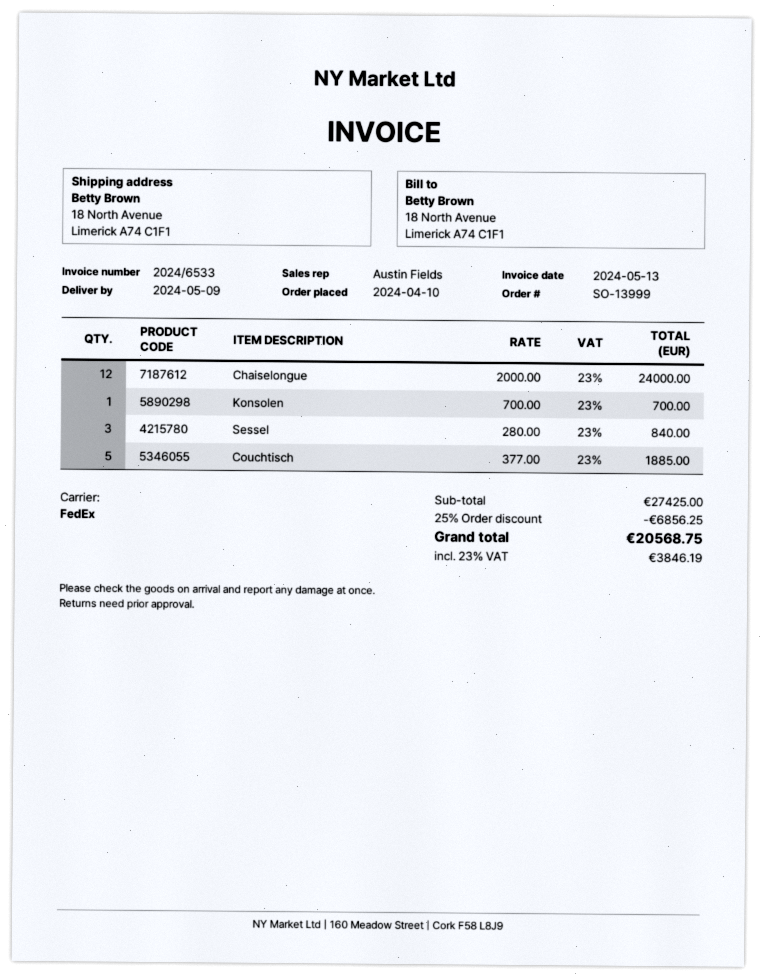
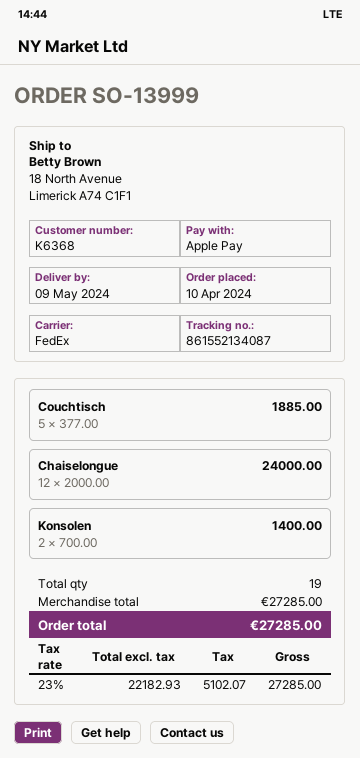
Konsolen: 1 x 700.00 = 700.00 -> 2 x 700.00 = 1400.00
Sessel: 3 x 280.00 = 840.00 -> none
subtotal: 27425.00 -> 27285.00
discount: 25% = 6856.25 -> none
tax: 23% = 3846.19 -> 23% = 5102.07
total: 20568.75 -> 27285.00

